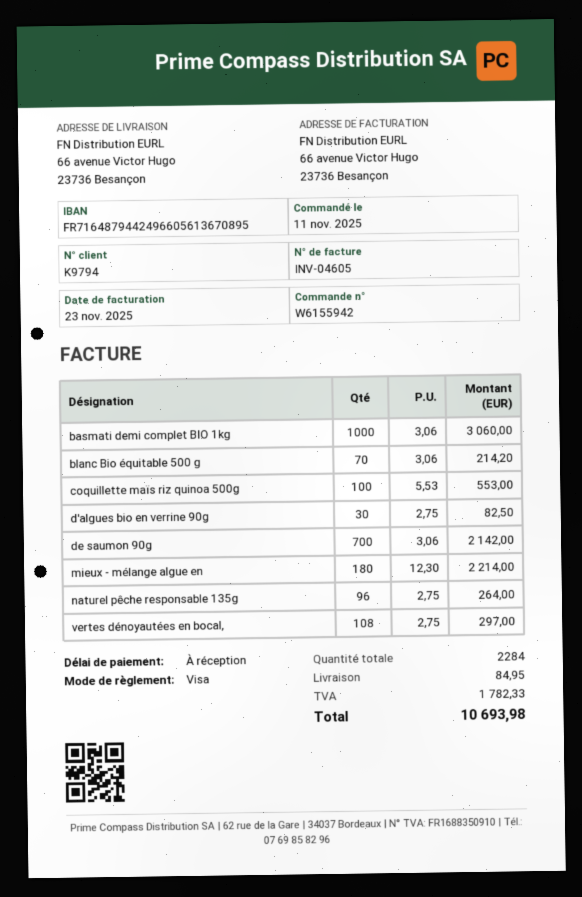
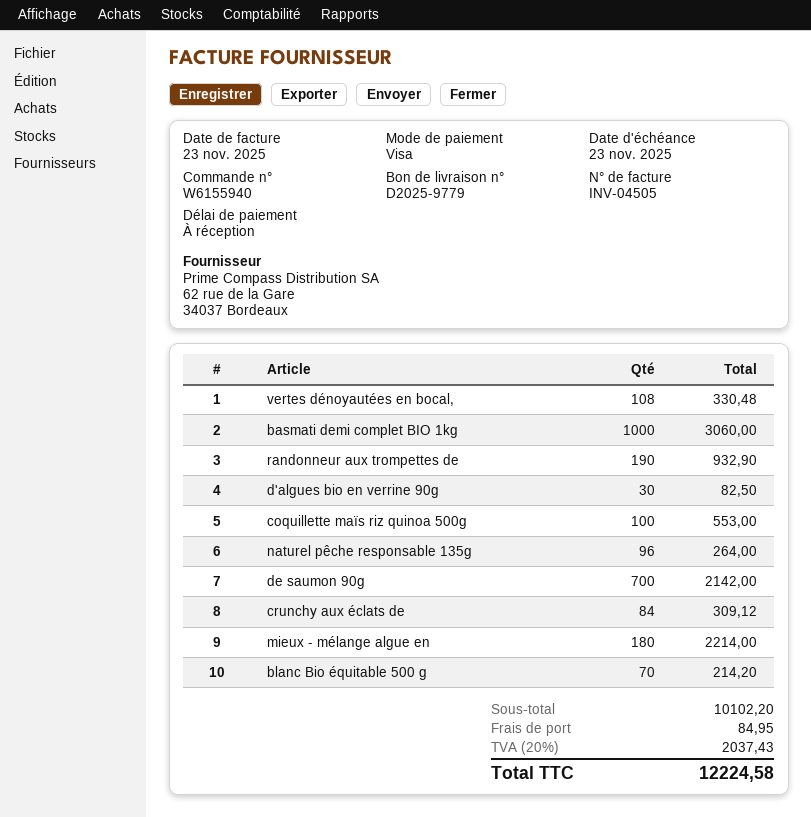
order number: W6155942 -> W6155940
invoice number: INV-04605 -> INV-04505
vertes dénoyautées en bocal,: 108 for 297.00 -> 108 for 330.48
randonneur aux trompettes de: none -> 190 for 932.90
crunchy aux éclats de: none -> 84 for 309.12
tax: 1782.33 -> 2037.43
total: 10693.98 -> 12224.58

